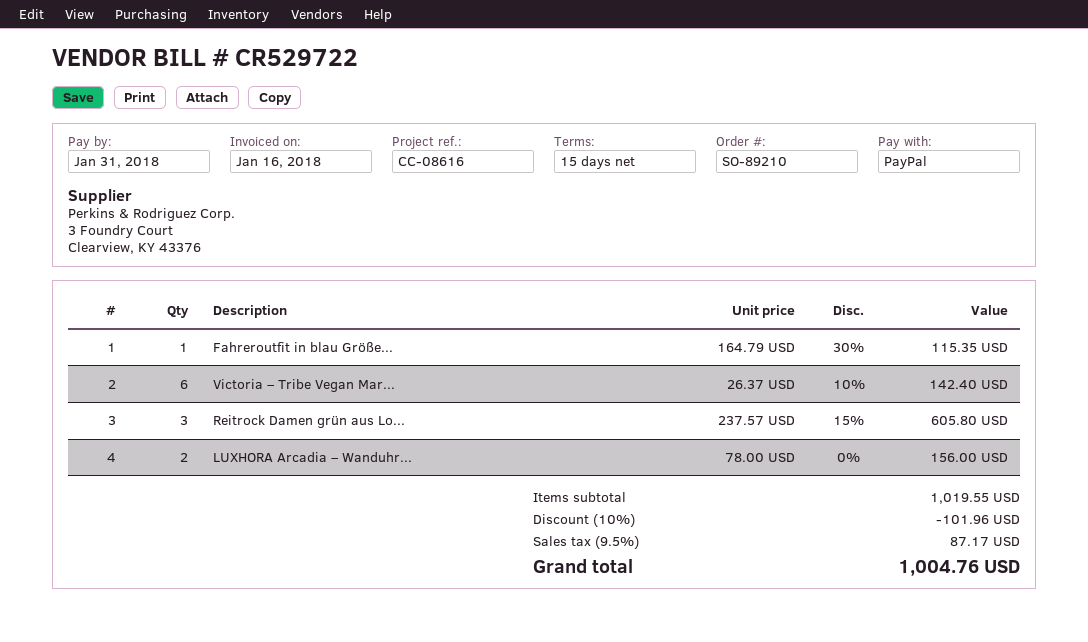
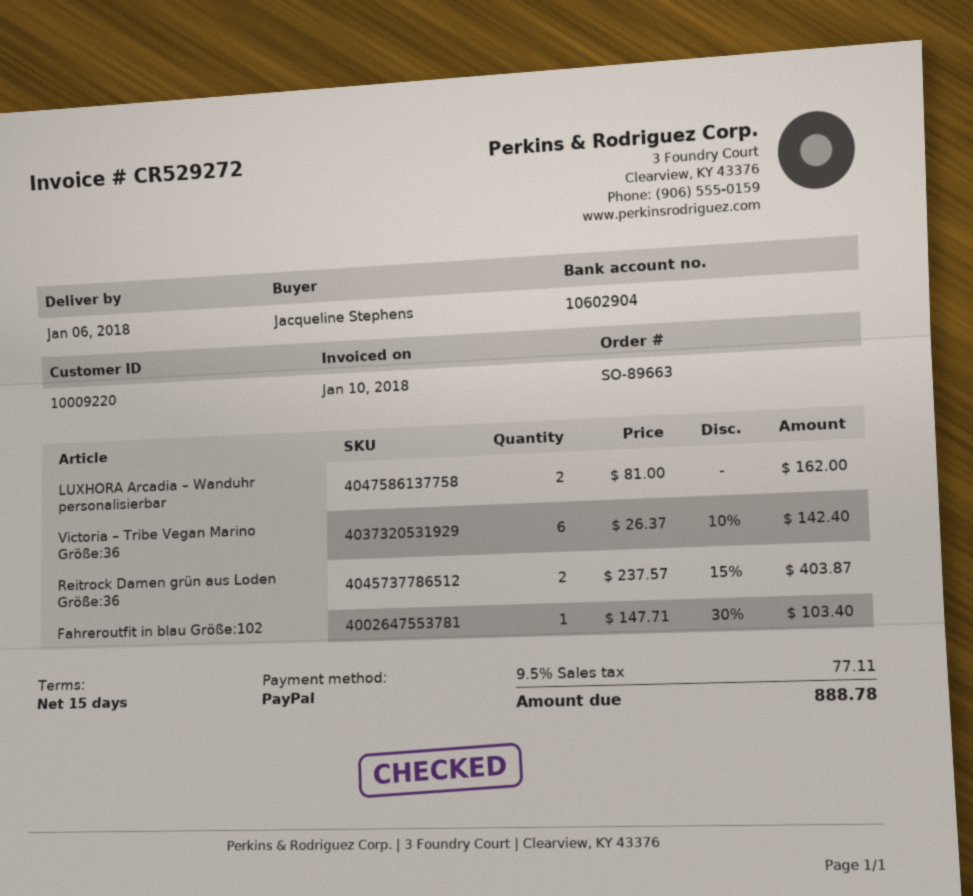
order number: SO-89210 -> SO-89663
invoice number: CR529722 -> CR529272
invoice date: 2018-01-16 -> 2018-01-10
Fahreroutfit in blau Größe...: 1 x 164.79 - 30% = 115.35 -> 1 x 147.71 - 30% = 103.40
Reitrock Damen grün aus Lo...: 3 x 237.57 - 15% = 605.80 -> 2 x 237.57 - 15% = 403.87
LUXHORA Arcadia – Wanduhr...: 2 x 78.00 = 156.00 -> 2 x 81.00 = 162.00
discount: 10% = 101.96 -> none
tax: 9.5% = 87.17 -> 9.5% = 77.11
total: 1004.76 -> 888.78

